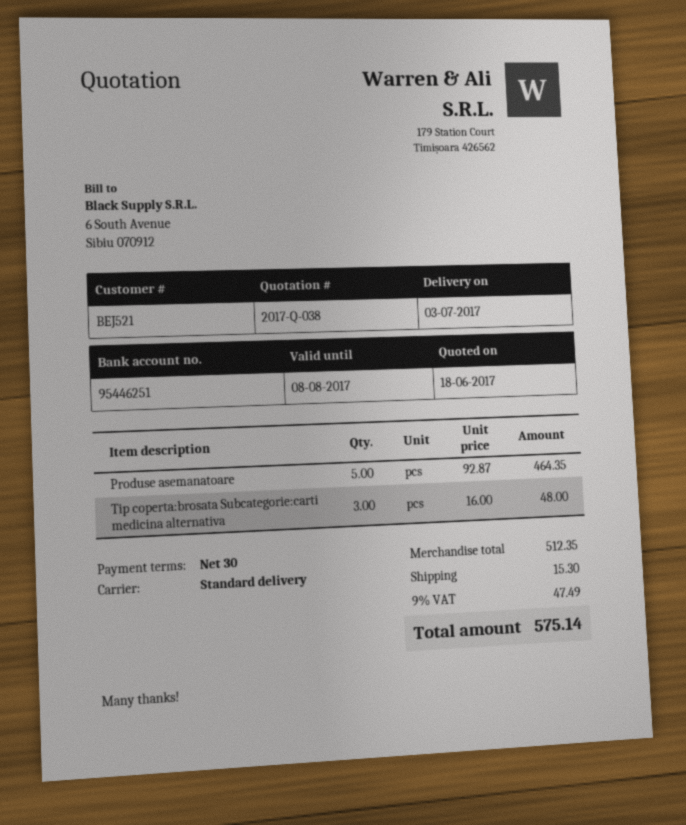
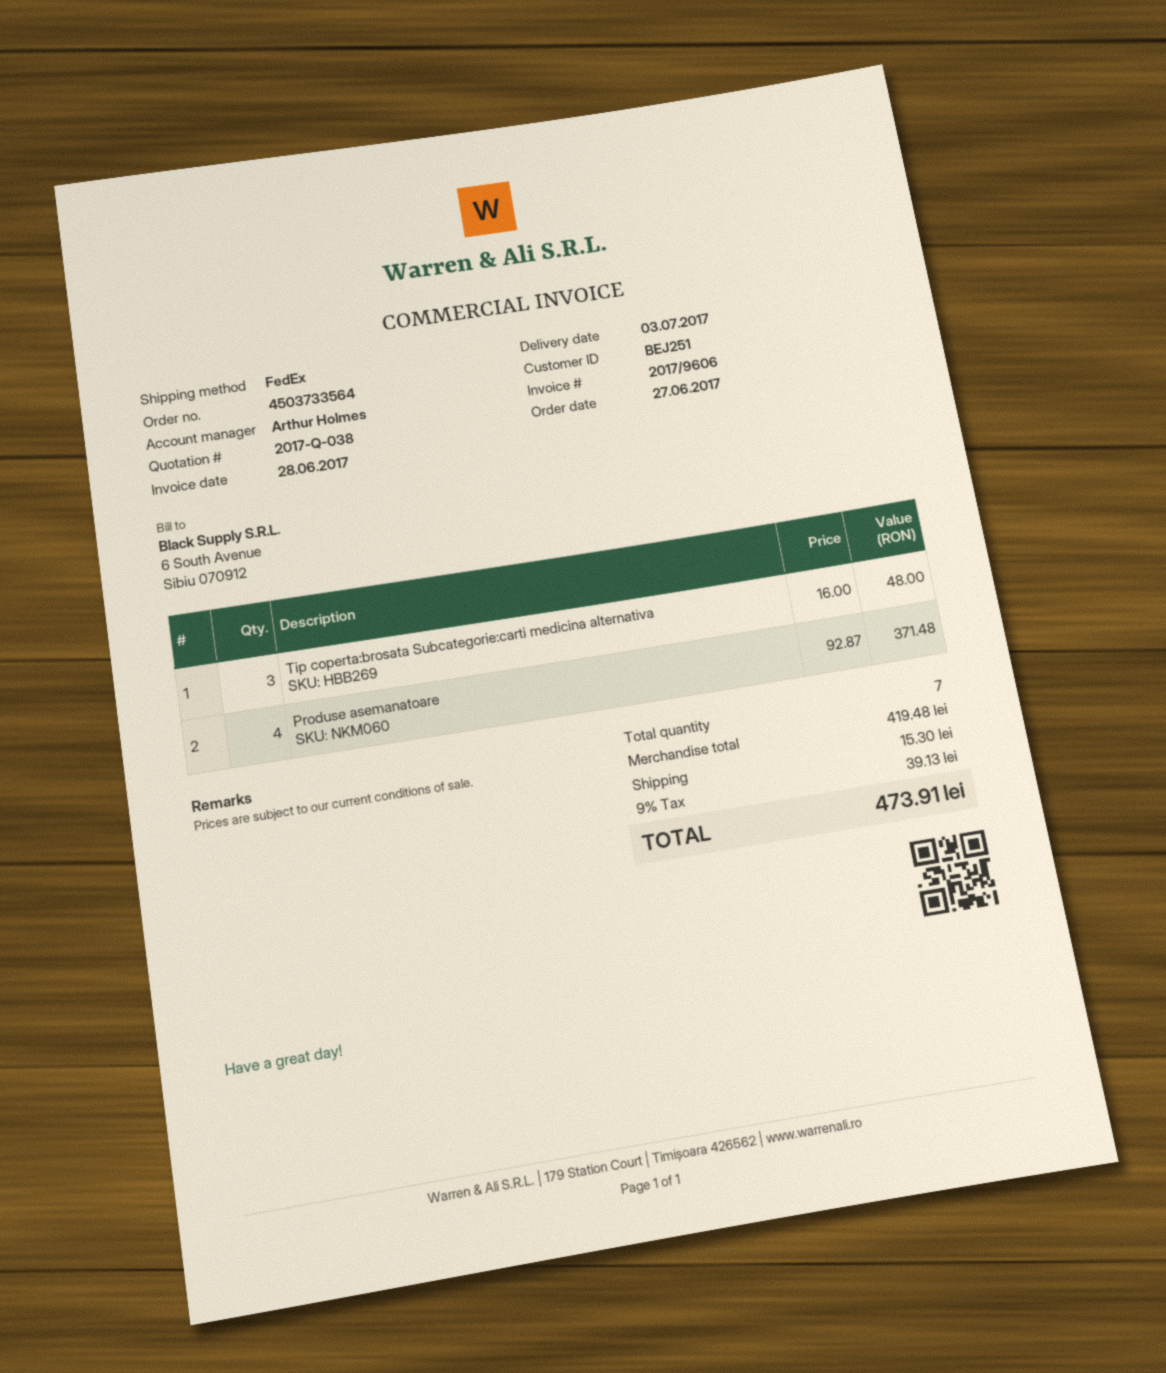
customer number: BEJ521 -> BEJ251
shipping method: standard -> FedEx
Produse asemanatoare: 5 x 92.87 = 464.35 -> 4 x 92.87 = 371.48
subtotal: 512.35 -> 419.48
tax: 9% = 47.49 -> 9% = 39.13
total: 575.14 -> 473.91

